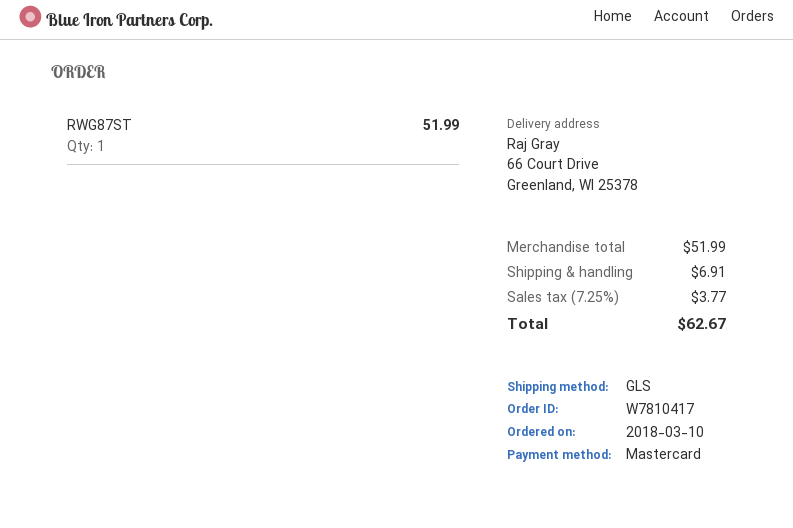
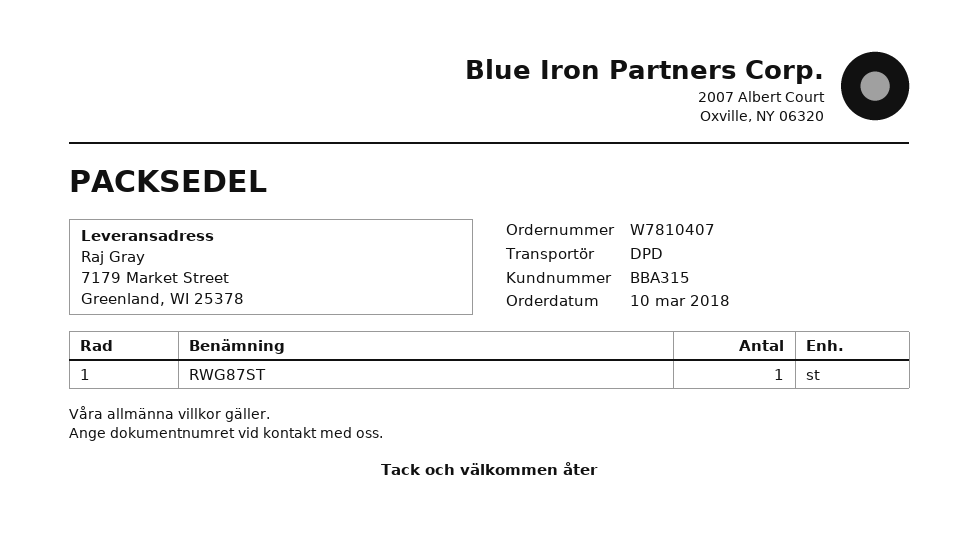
order number: W7810417 -> W7810407
shipping method: GLS -> DPD
ship to: 66 Court Drive, Greenland, WI 25378 -> 7179 Market Street, Greenland, WI 25378

